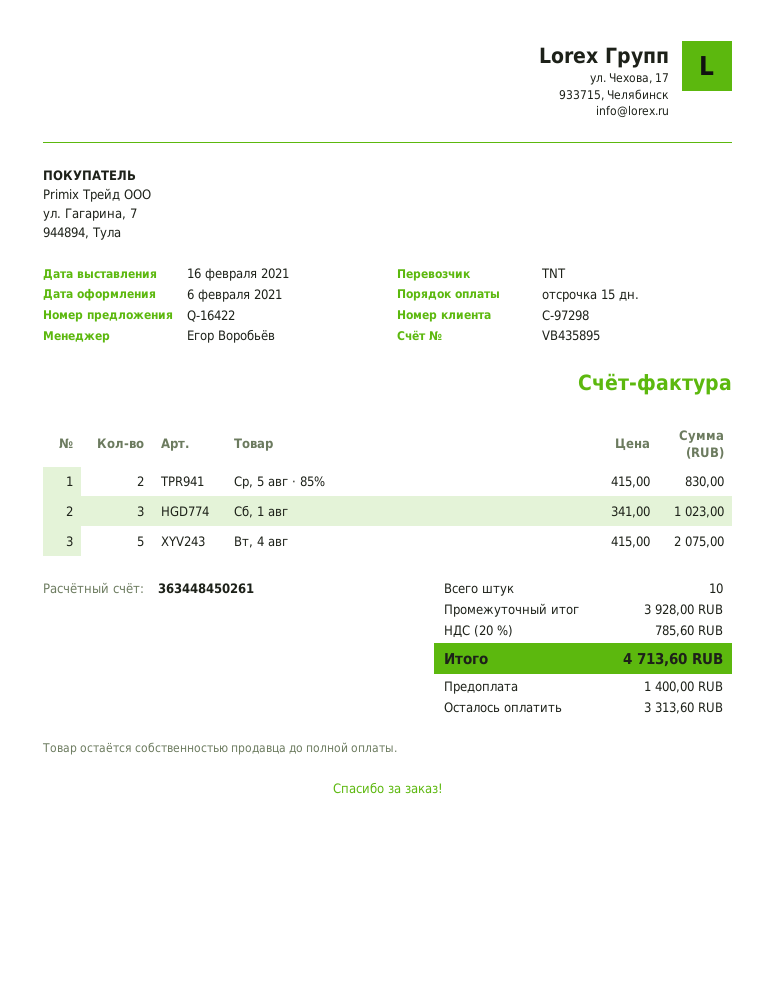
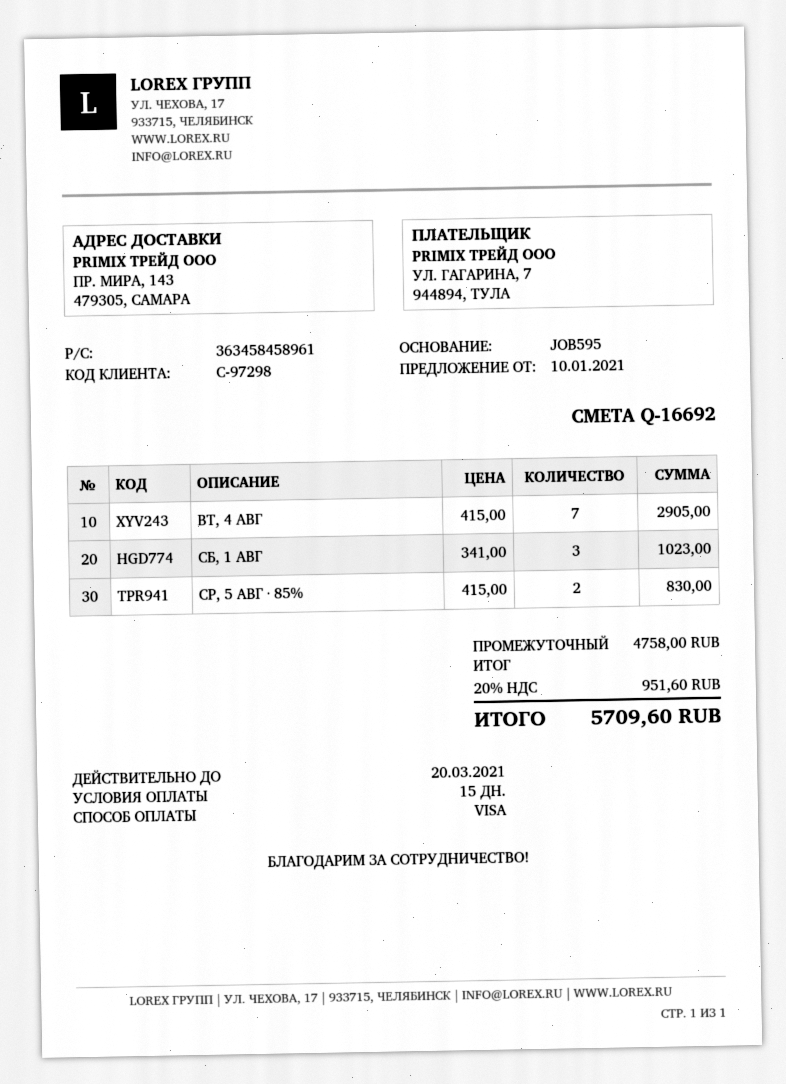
quote number: Q-16422 -> Q-16692
bank account: 363448450261 -> 363458458961
Вт, 4 авг: 5 x 415.00 = 2075.00 -> 7 x 415.00 = 2905.00
subtotal: 3928.00 -> 4758.00
tax: 20% = 785.60 -> 20% = 951.60
total: 4713.60 -> 5709.60

